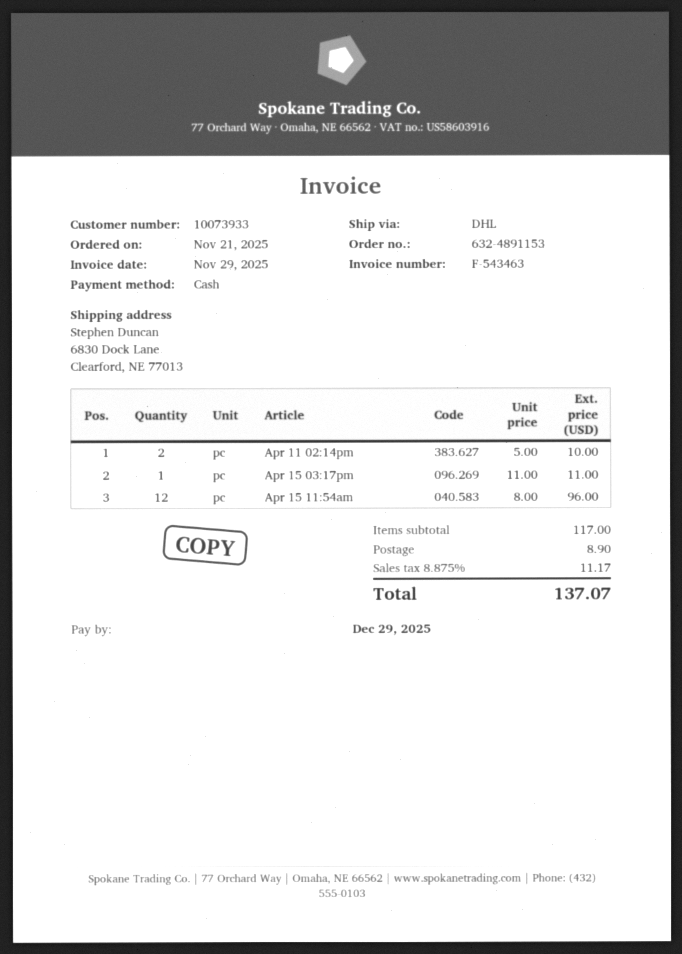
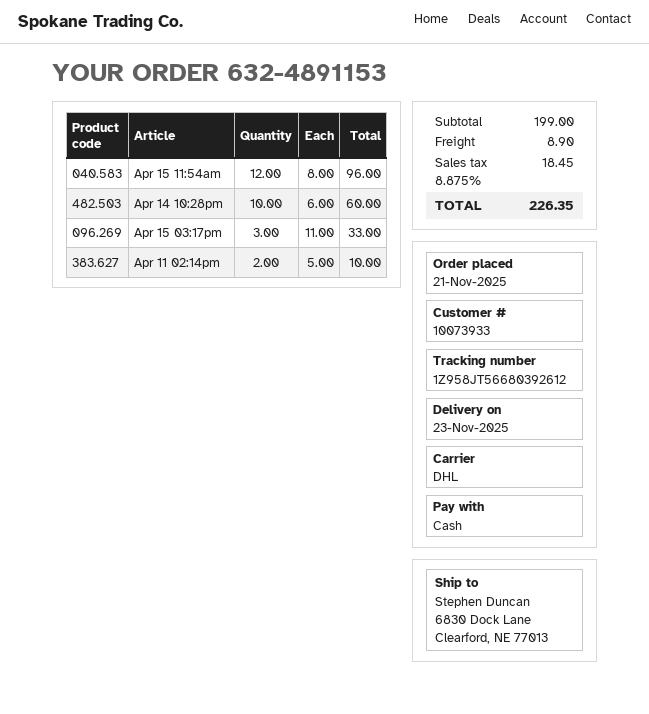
Apr 15 03:17pm: 1 x 11.00 = 11.00 -> 3 x 11.00 = 33.00
Apr 14 10:28pm: none -> 10 x 6.00 = 60.00
subtotal: 117.00 -> 199.00
tax: 8.875% = 11.17 -> 8.875% = 18.45
total: 137.07 -> 226.35

